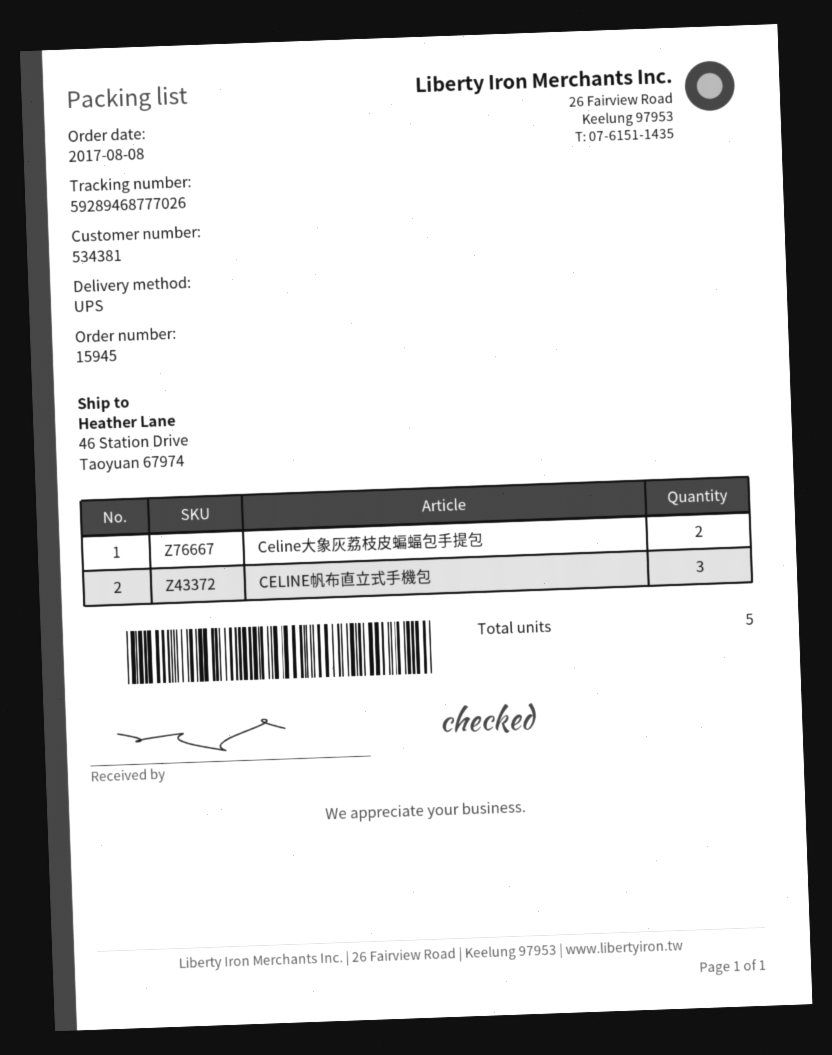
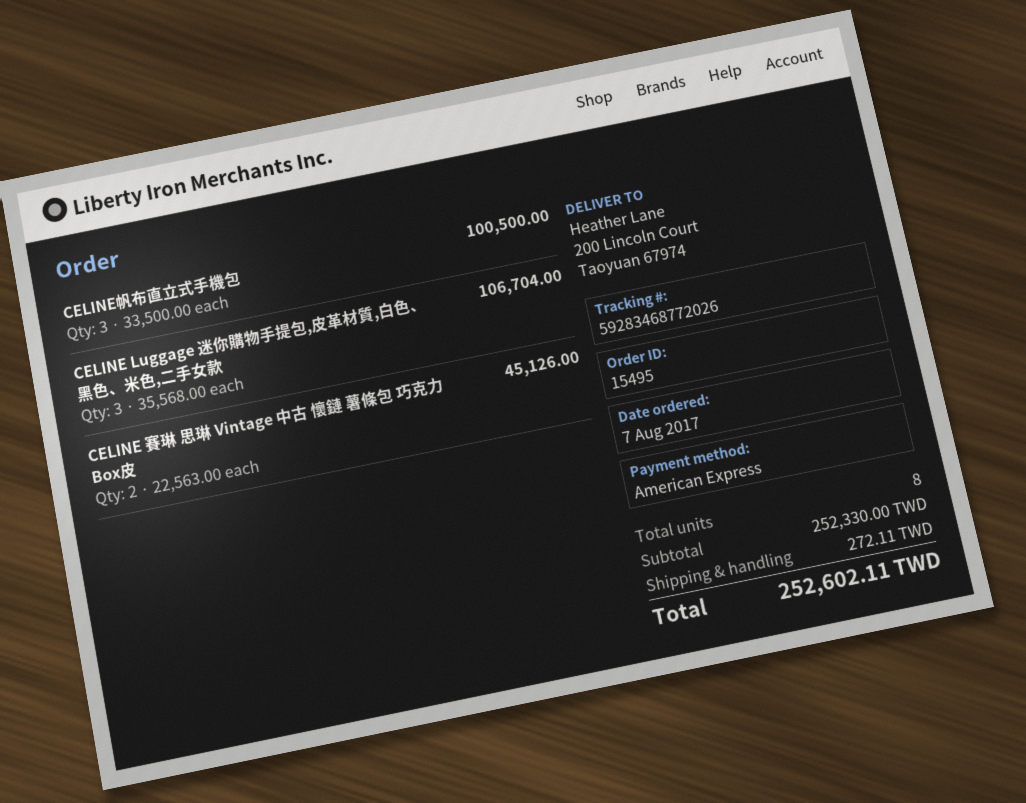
order number: 15945 -> 15495
order date: 2017-08-08 -> 2017-08-07
tracking number: 59289468777026 -> 59283468772026
ship to: 46 Station Drive, Taoyuan 67974 -> 200 Lincoln Court, Taoyuan 67974
Celine大象灰荔枝皮蝙蝠包手提包: 2 -> none
CELINE Luggage 迷你購物手提包,皮革材質,白色、黑色、米色,二手女款: none -> 3
CELINE 賽琳 思琳 Vintage 中古 懷鏈 薯條包 巧克力 Box皮: none -> 2
total quantity: 5 -> 8

